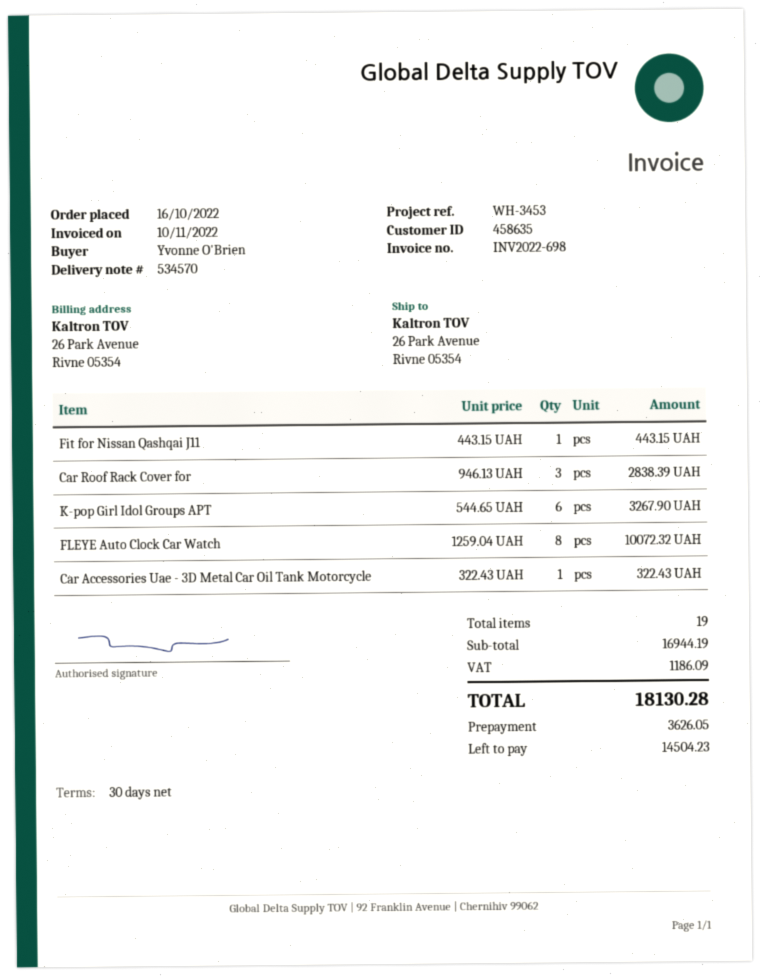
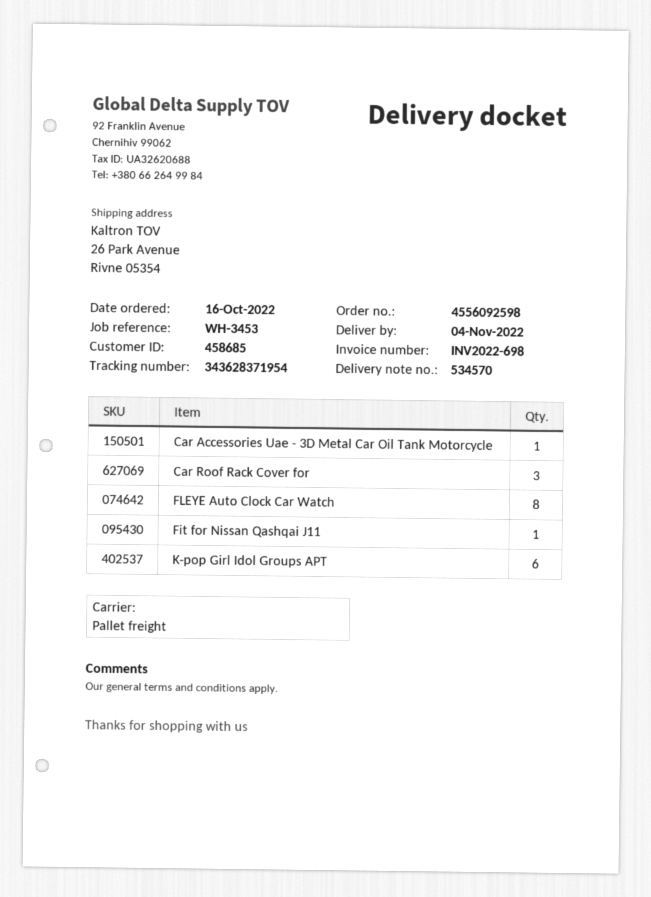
customer number: 458635 -> 458685

